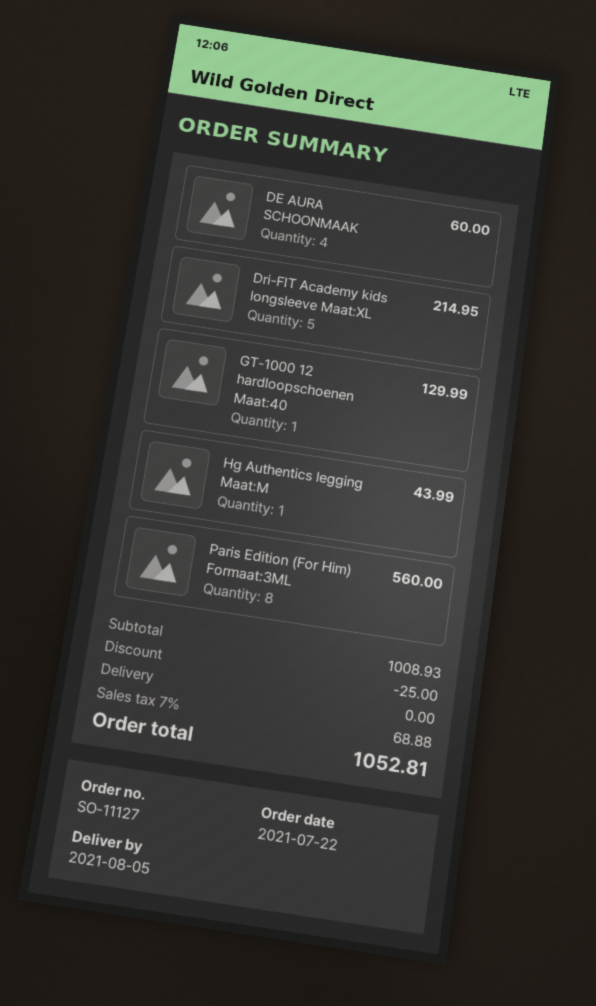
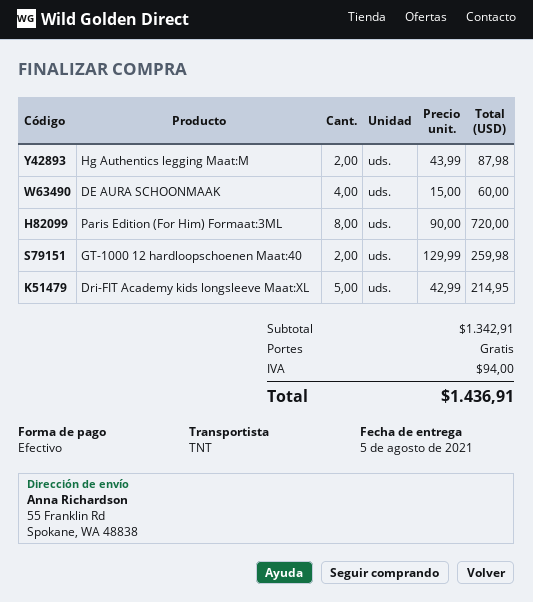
GT-1000 12 hardloopschoenen Maat:40: 1 for 129.99 -> 2 for 259.98
Hg Authentics legging Maat:M: 1 for 43.99 -> 2 for 87.98
Paris Edition (For Him) Formaat:3ML: 8 for 560.00 -> 8 for 720.00
subtotal: 1008.93 -> 1342.91
discount: 25.00 -> none
tax: 68.88 -> 94.00
total: 1052.81 -> 1436.91

